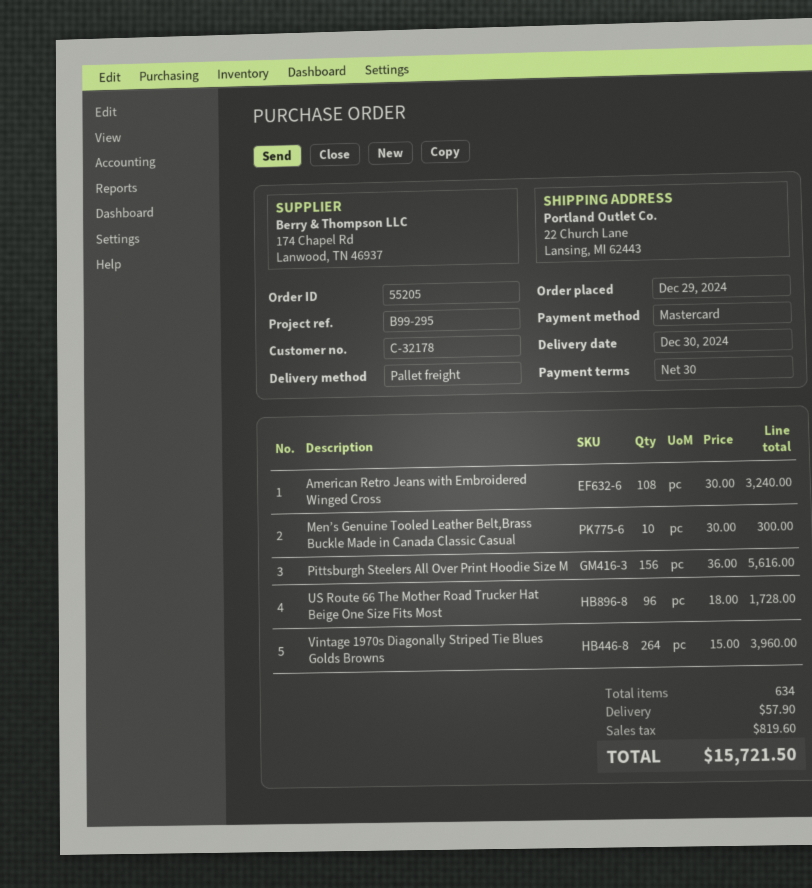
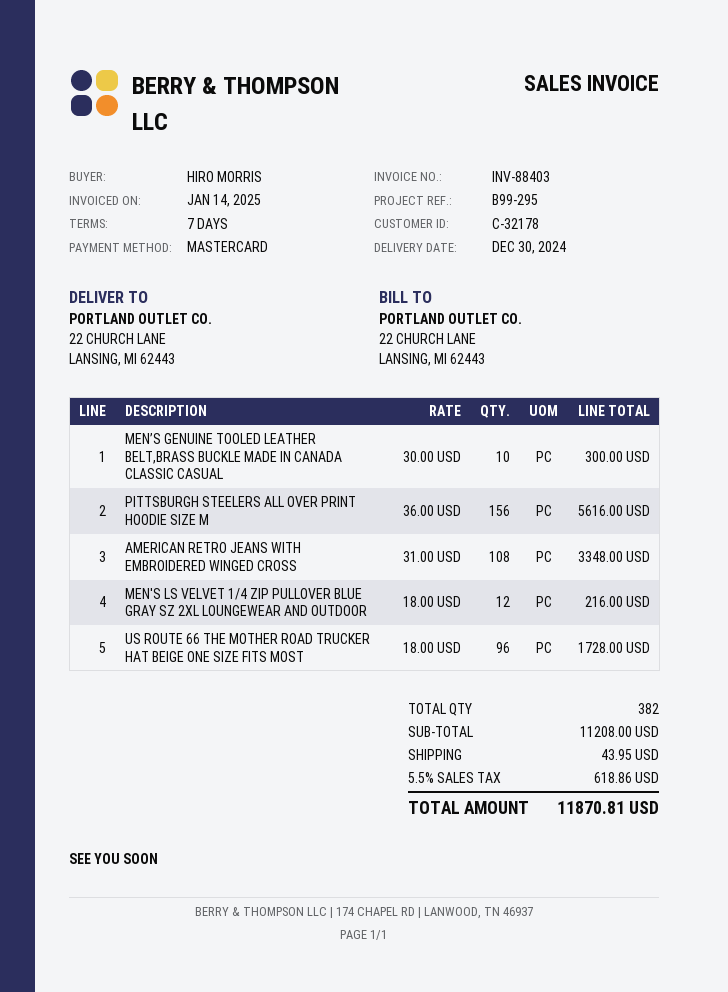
payment terms: 30 days -> 7 days
American Retro Jeans with Embroidered Winged Cross: 108 x 30.00 = 3240.00 -> 108 x 31.00 = 3348.00
Vintage 1970s Diagonally Striped Tie Blues Golds Browns: 264 x 15.00 = 3960.00 -> none
MEN'S LS VELVET 1/4 ZIP PULLOVER BLUE GRAY SZ 2XL LOUNGEWEAR AND OUTDOOR: none -> 12 x 18.00 = 216.00
total quantity: 634 -> 382
shipping: 57.90 -> 43.95
tax: 819.60 -> 618.86
total: 15721.50 -> 11870.81

